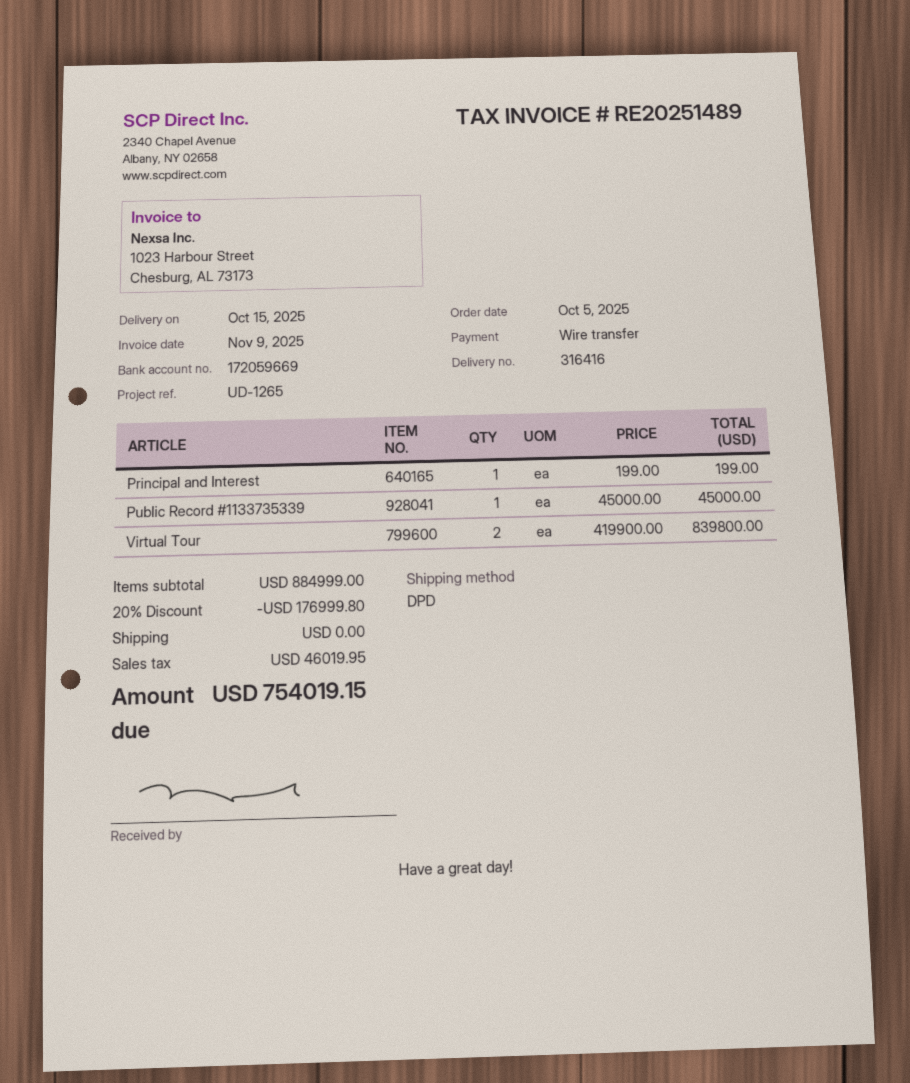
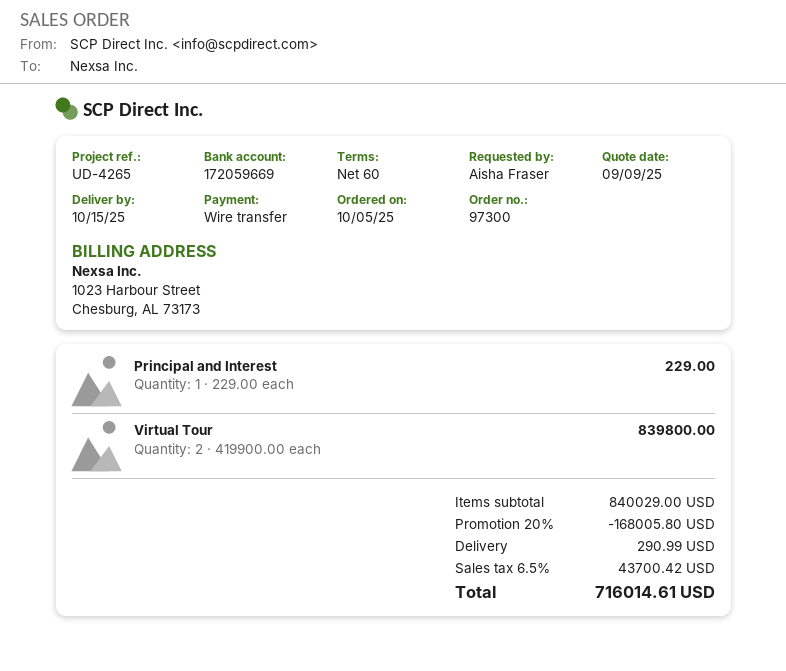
reference: UD-1265 -> UD-4265
Principal and Interest: 1 x 199.00 = 199.00 -> 1 x 229.00 = 229.00
Public Record #1133735339: 1 x 45000.00 = 45000.00 -> none
subtotal: 884999.00 -> 840029.00
discount: 20% = 176999.80 -> 20% = 168005.80
shipping: 0.00 -> 290.99
tax: 46019.95 -> 43700.42
total: 754019.15 -> 716014.61

